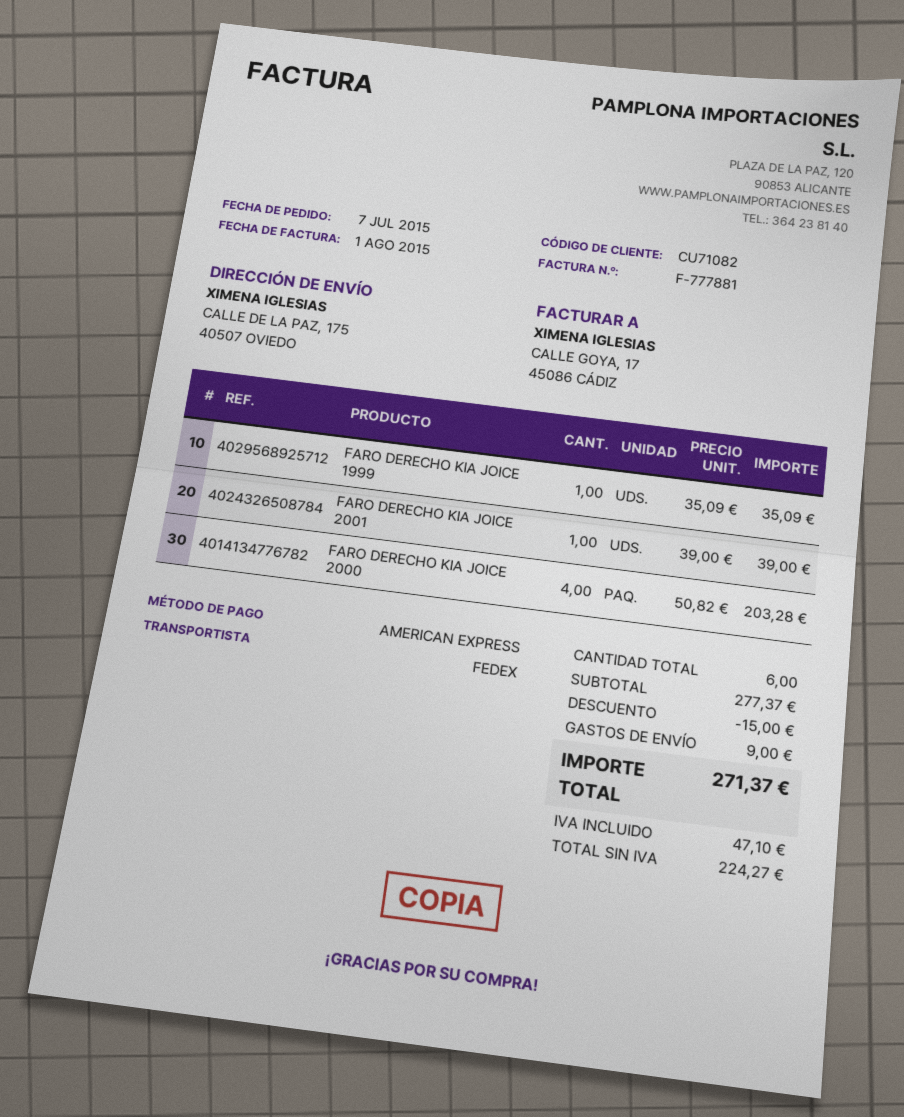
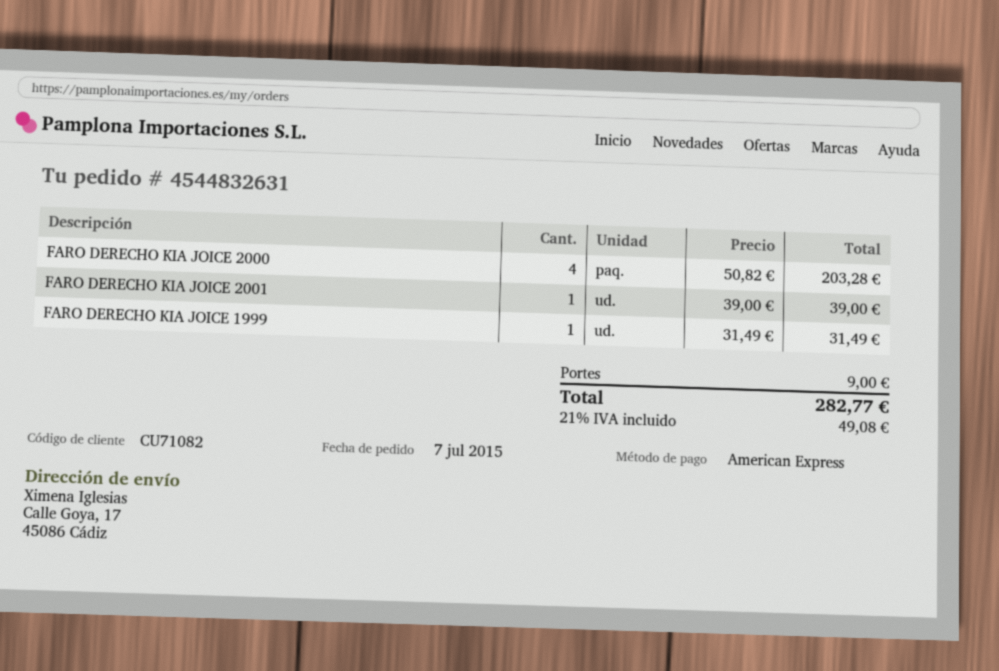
ship to: CALLE DE LA PAZ, 175, 40507 OVIEDO -> Calle Goya, 17, 45086 Cádiz
FARO DERECHO KIA JOICE 1999: 1 x 35.09 = 35.09 -> 1 x 31.49 = 31.49
discount: 15.00 -> none
tax: 47.10 -> 49.08
total: 271.37 -> 282.77

